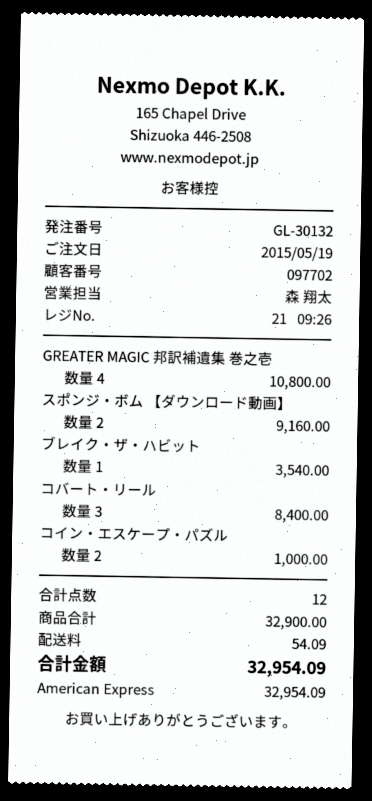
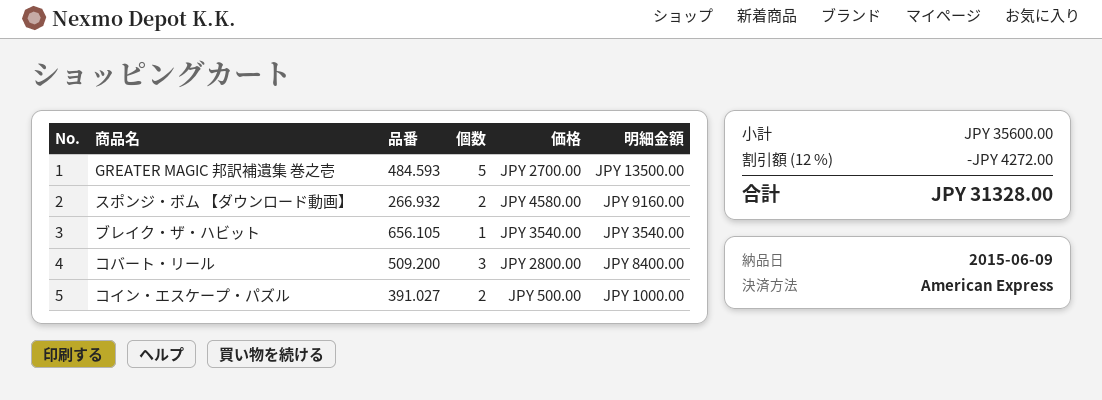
GREATER MAGIC 邦訳補遺集 巻之壱: 4 for 10800.00 -> 5 for 13500.00
subtotal: 32900.00 -> 35600.00
discount: none -> 12% = 4272.00
shipping: 54.09 -> none
total: 32954.09 -> 31328.00

